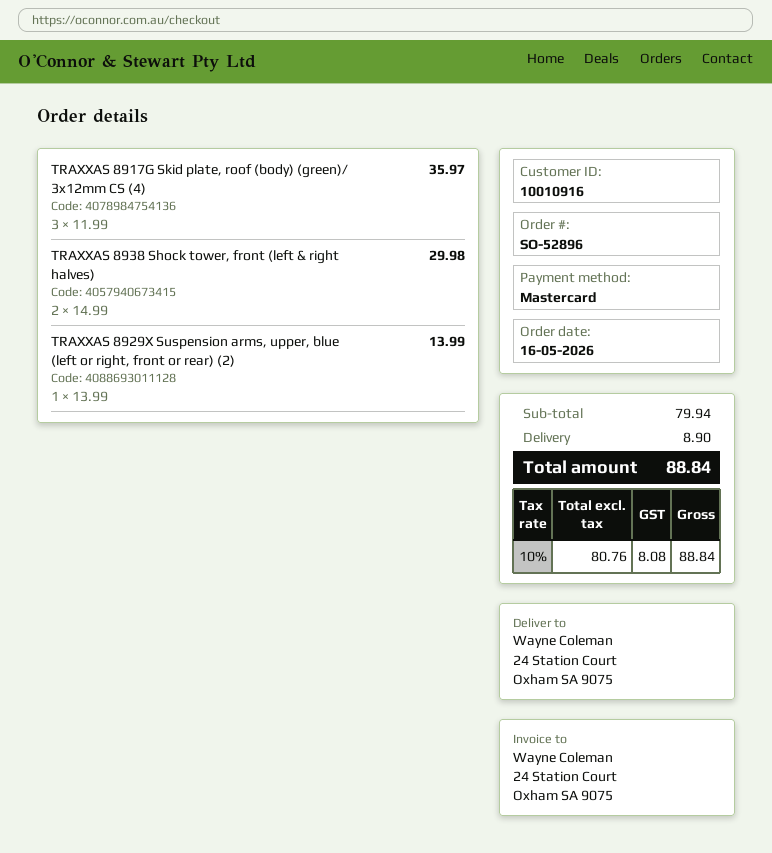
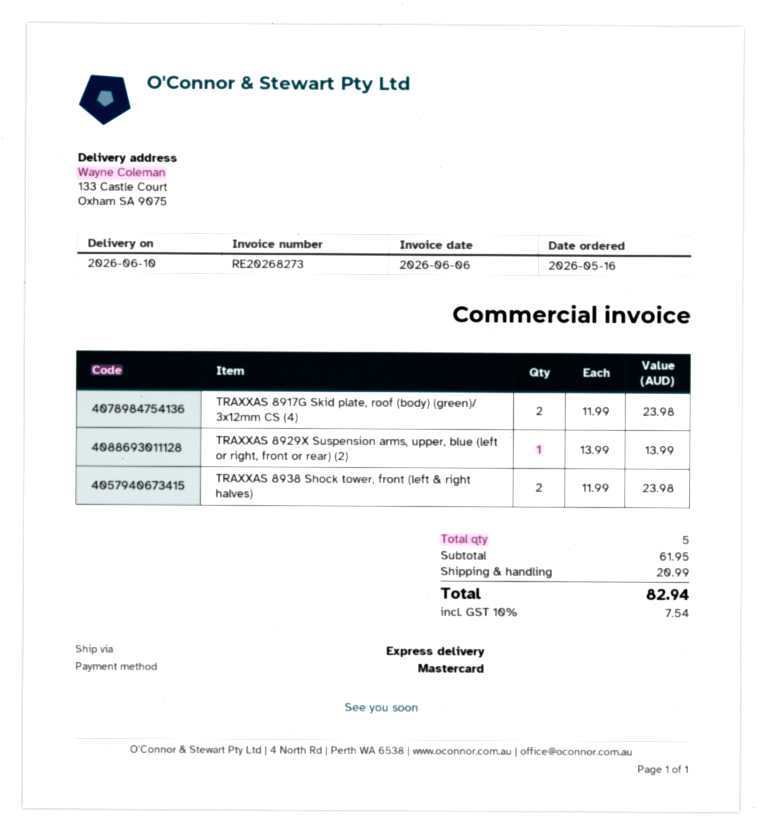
ship to: 24 Station Court, Oxham SA 9075 -> 133 Castle Court, Oxham SA 9075
TRAXXAS 8917G Skid plate, roof (body) (green)/ 3x12mm CS (4): 3 x 11.99 = 35.97 -> 2 x 11.99 = 23.98
TRAXXAS 8938 Shock tower, front (left & right halves): 2 x 14.99 = 29.98 -> 2 x 11.99 = 23.98
subtotal: 79.94 -> 61.95
shipping: 8.90 -> 20.99
tax: 10% = 8.08 -> 10% = 7.54
total: 88.84 -> 82.94

